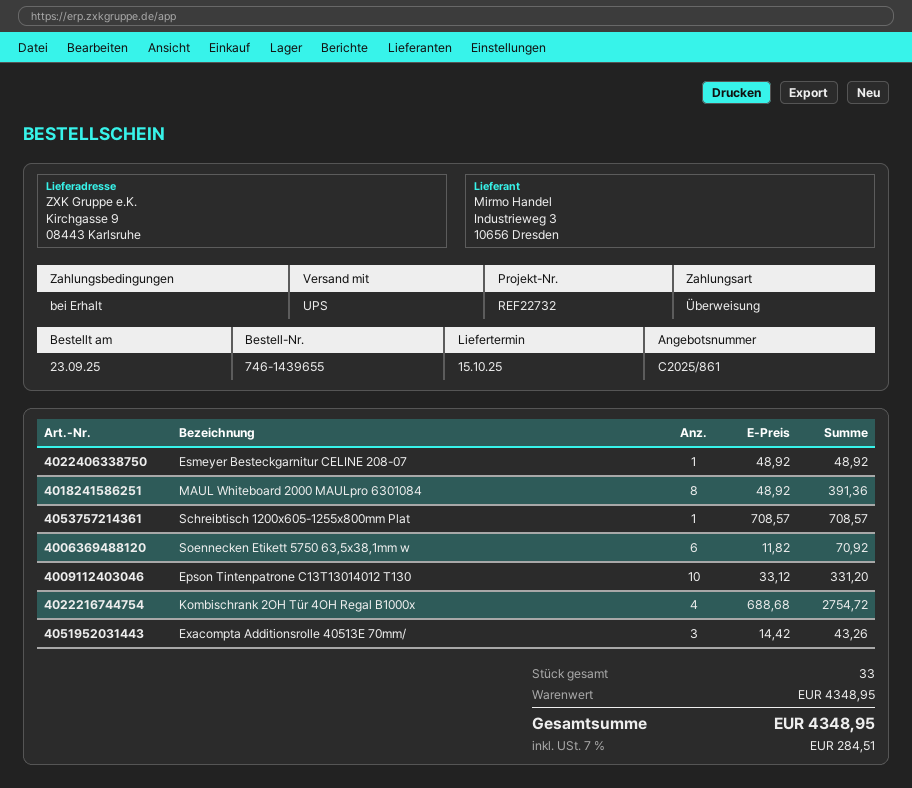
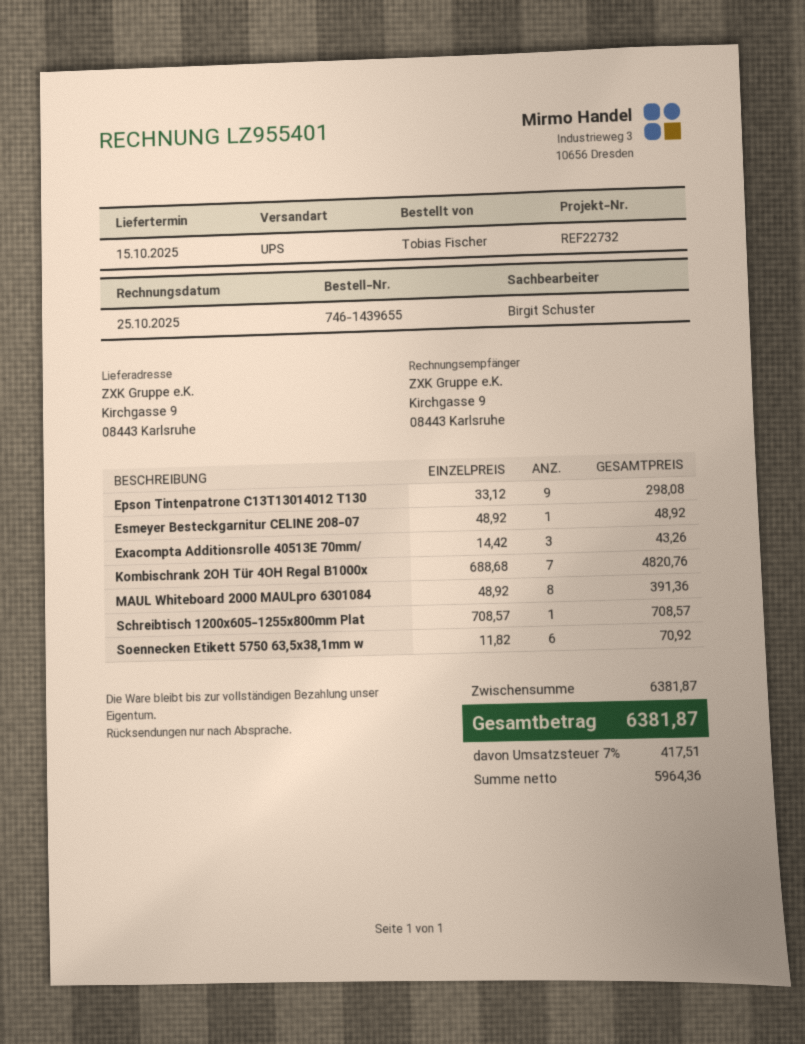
Epson Tintenpatrone C13T13014012 T130: 10 x 33.12 = 331.20 -> 9 x 33.12 = 298.08
Kombischrank 2OH Tür 4OH Regal B1000x: 4 x 688.68 = 2754.72 -> 7 x 688.68 = 4820.76
subtotal: 4348.95 -> 6381.87
tax: 7% = 284.51 -> 7% = 417.51
total: 4348.95 -> 6381.87

